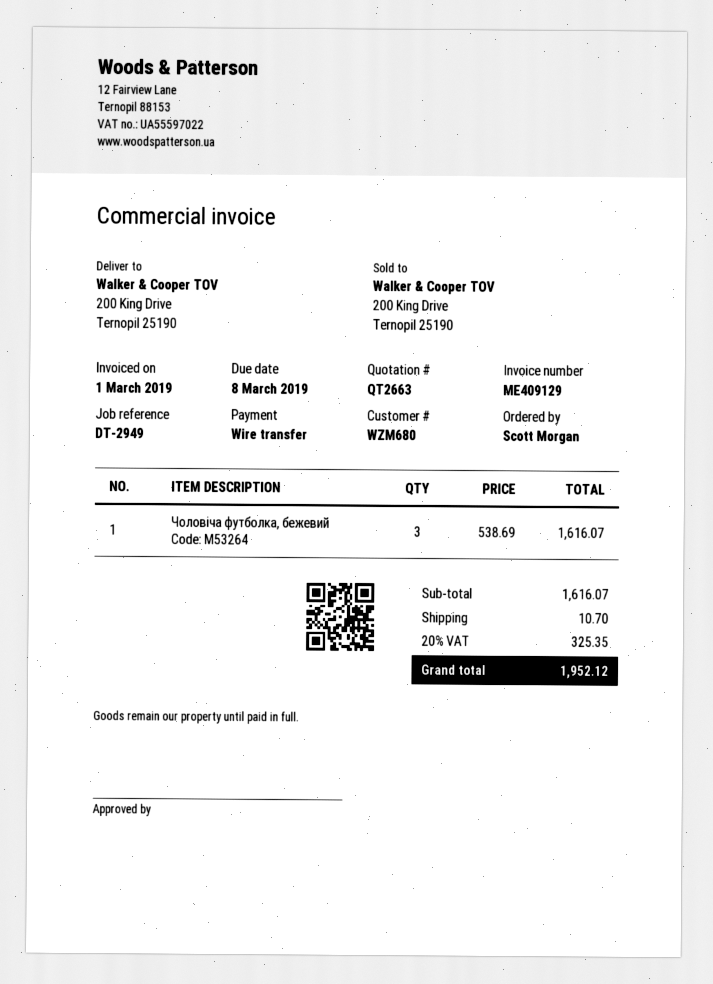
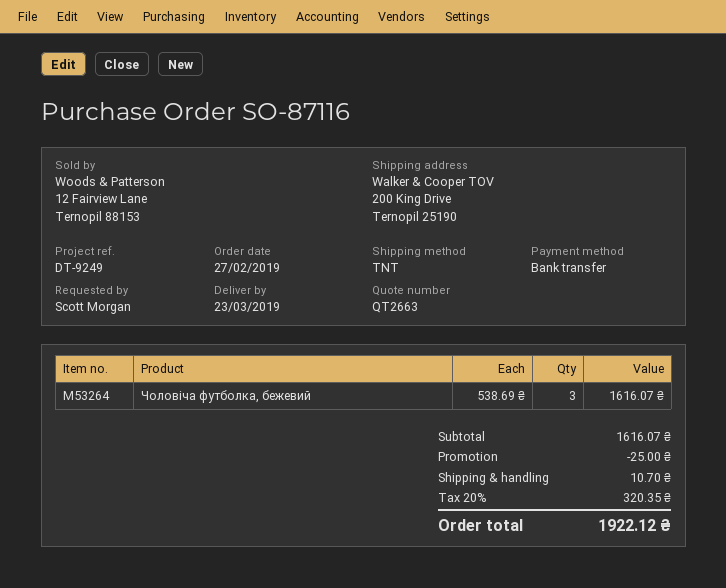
reference: DT-2949 -> DT-9249
discount: none -> 25.00
tax: 20% = 325.35 -> 20% = 320.35
total: 1952.12 -> 1922.12

